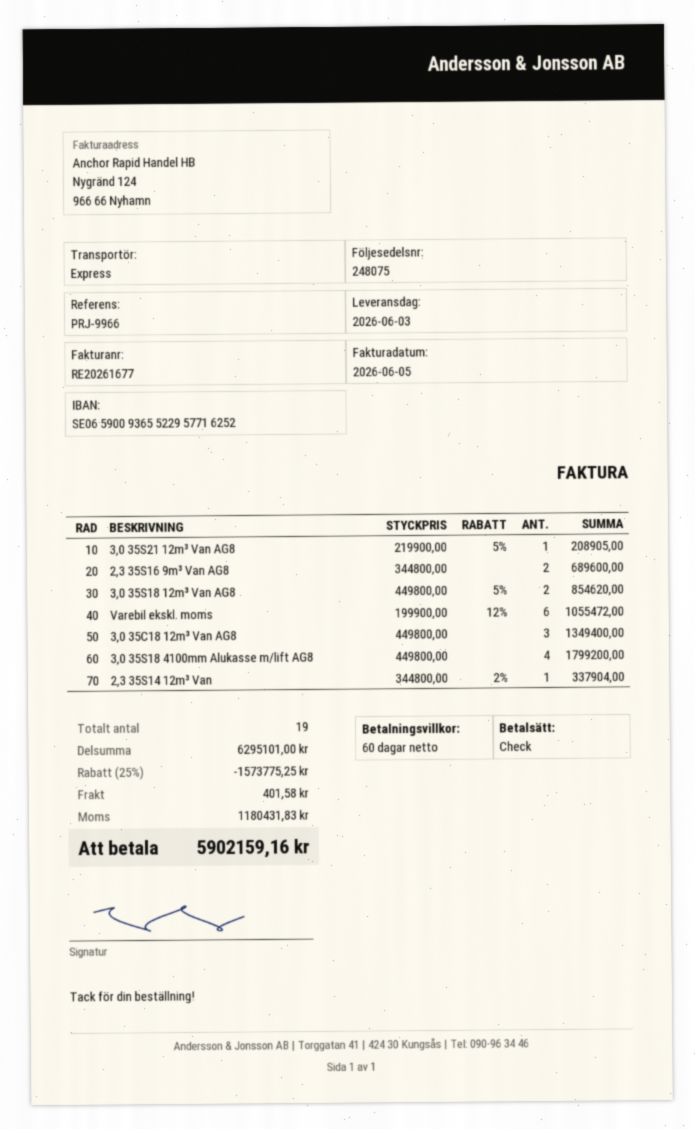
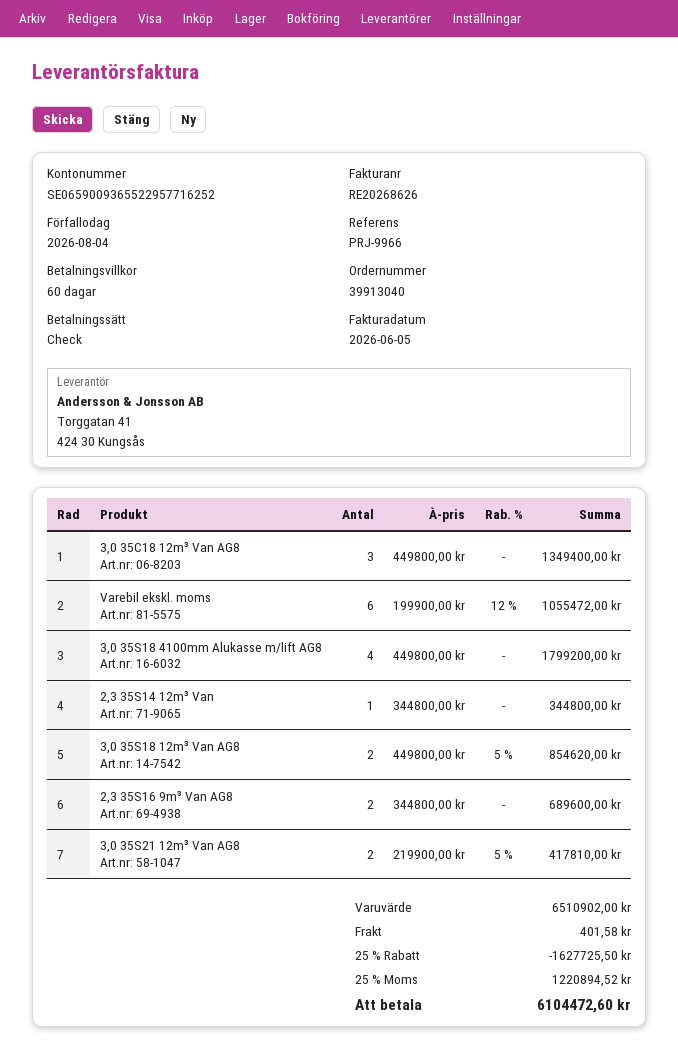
invoice number: RE20261677 -> RE20268626
3,0 35S21 12m³ Van AG8: 1 x 219900.00 - 5% = 208905.00 -> 2 x 219900.00 - 5% = 417810.00
2,3 35S14 12m³ Van: 1 x 344800.00 - 2% = 337904.00 -> 1 x 344800.00 = 344800.00
subtotal: 6295101.00 -> 6510902.00
discount: 25% = 1573775.25 -> 25% = 1627725.50
tax: 1180431.83 -> 1220894.52
total: 5902159.16 -> 6104472.60

